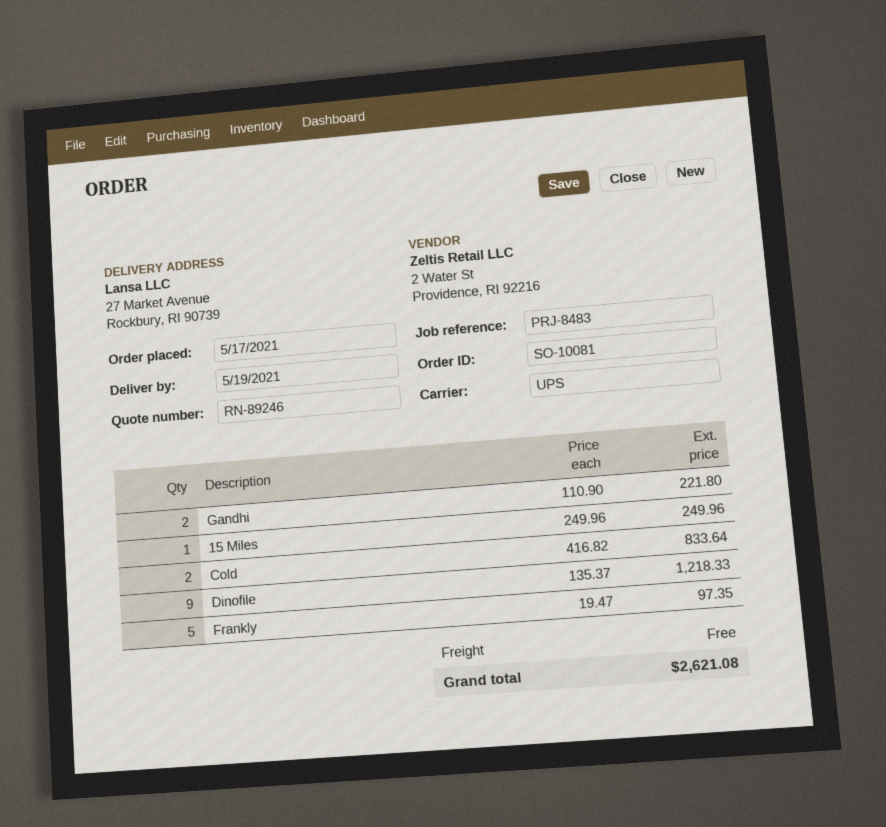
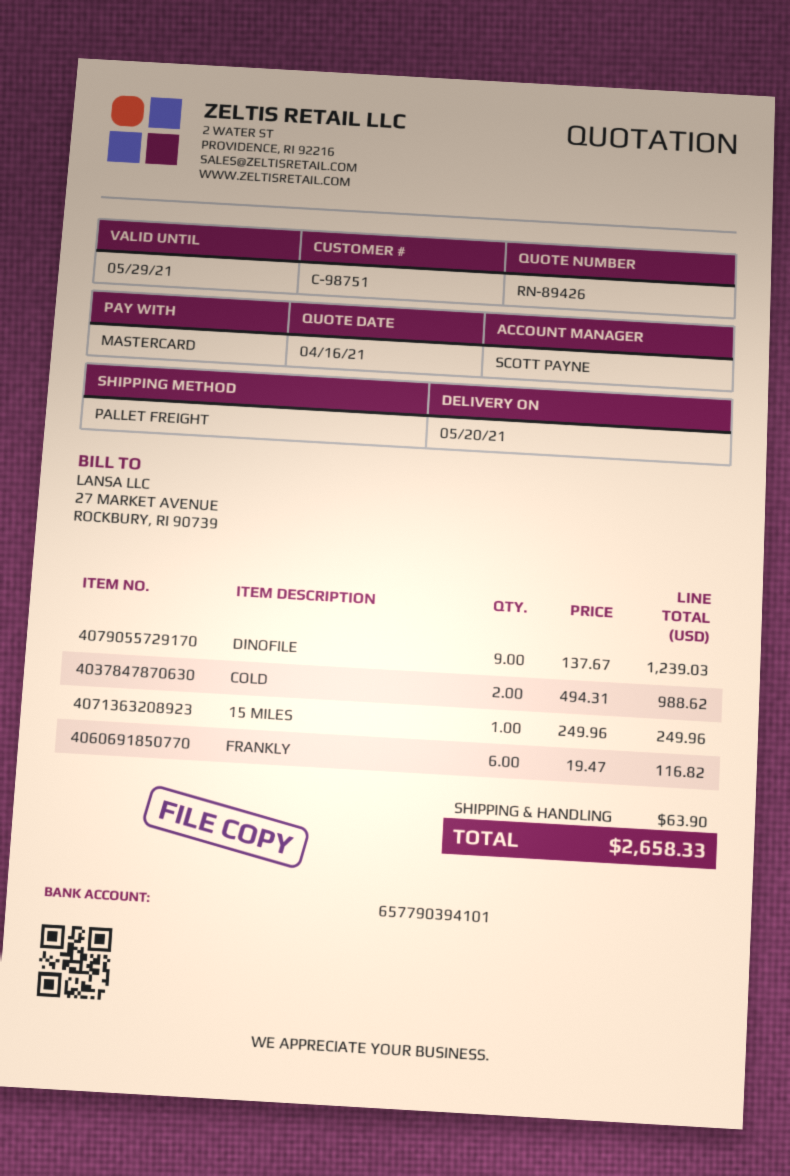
quote number: RN-89246 -> RN-89426
delivery date: 2021-05-19 -> 2021-05-20
shipping method: UPS -> pallet freight
Gandhi: 2 x 110.90 = 221.80 -> none
Cold: 2 x 416.82 = 833.64 -> 2 x 494.31 = 988.62
Dinofile: 9 x 135.37 = 1218.33 -> 9 x 137.67 = 1239.03
Frankly: 5 x 19.47 = 97.35 -> 6 x 19.47 = 116.82
shipping: 0.00 -> 63.90
total: 2621.08 -> 2658.33

